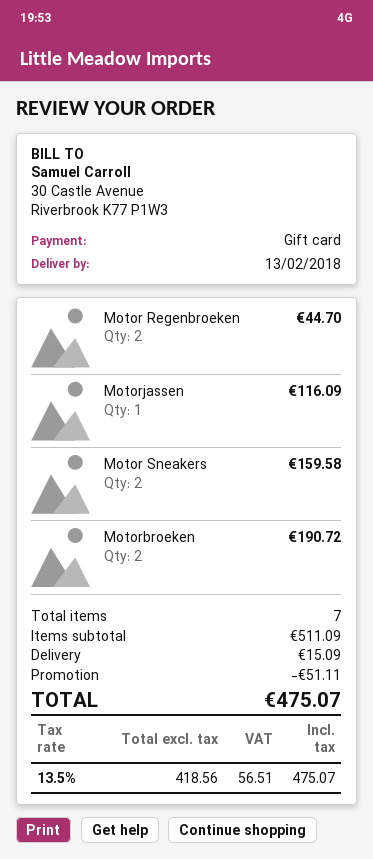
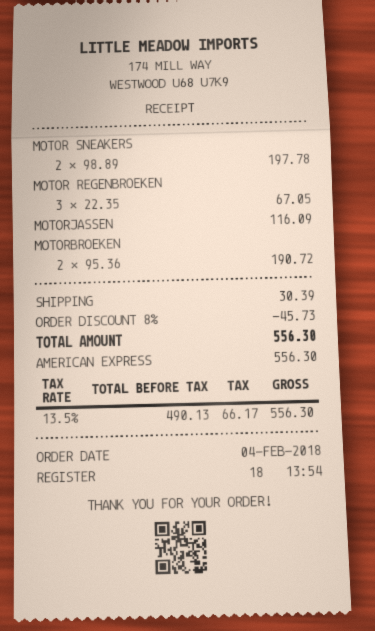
payment method: gift card -> American Express
Motor Regenbroeken: 2 for 44.70 -> 3 for 67.05
Motor Sneakers: 2 for 159.58 -> 2 for 197.78
discount: 51.11 -> 45.73
shipping: 15.09 -> 30.39
net: 418.56 -> 490.13
tax: 13.5% = 56.51 -> 13.5% = 66.17
total: 475.07 -> 556.30

